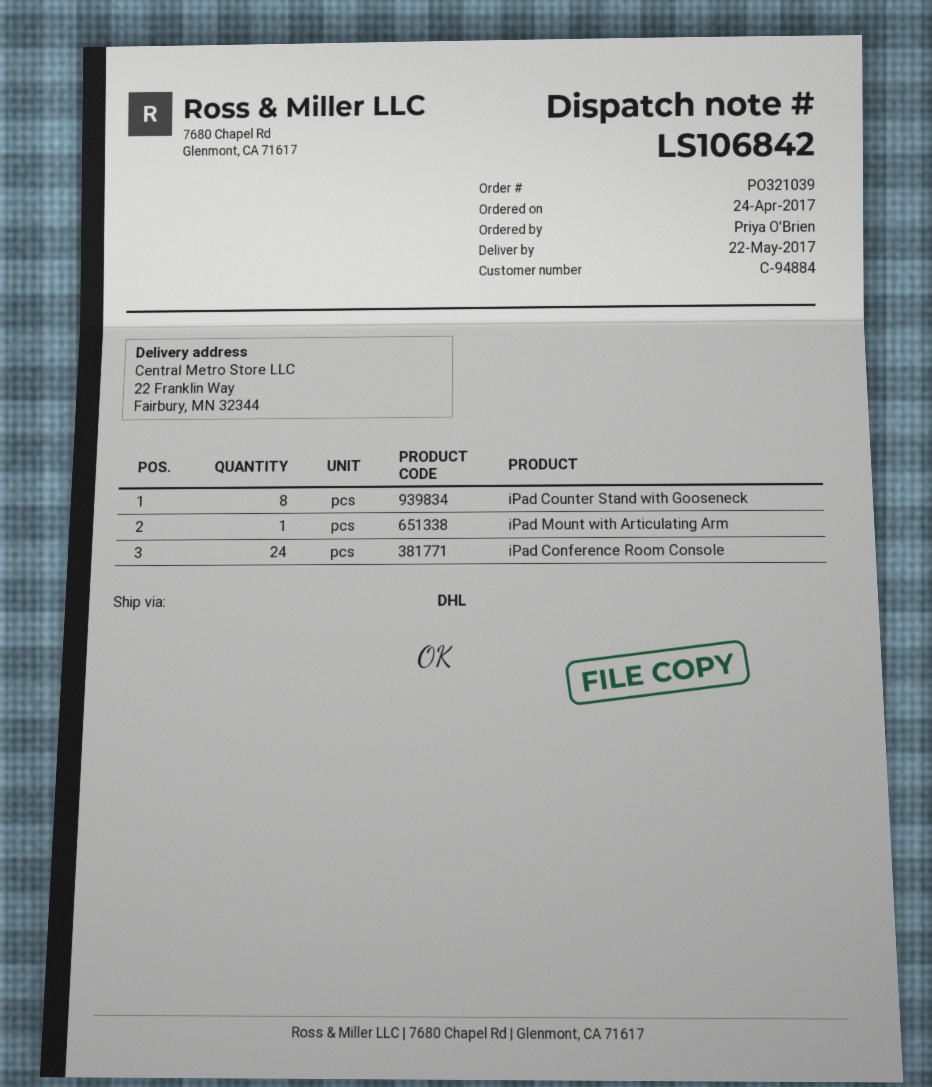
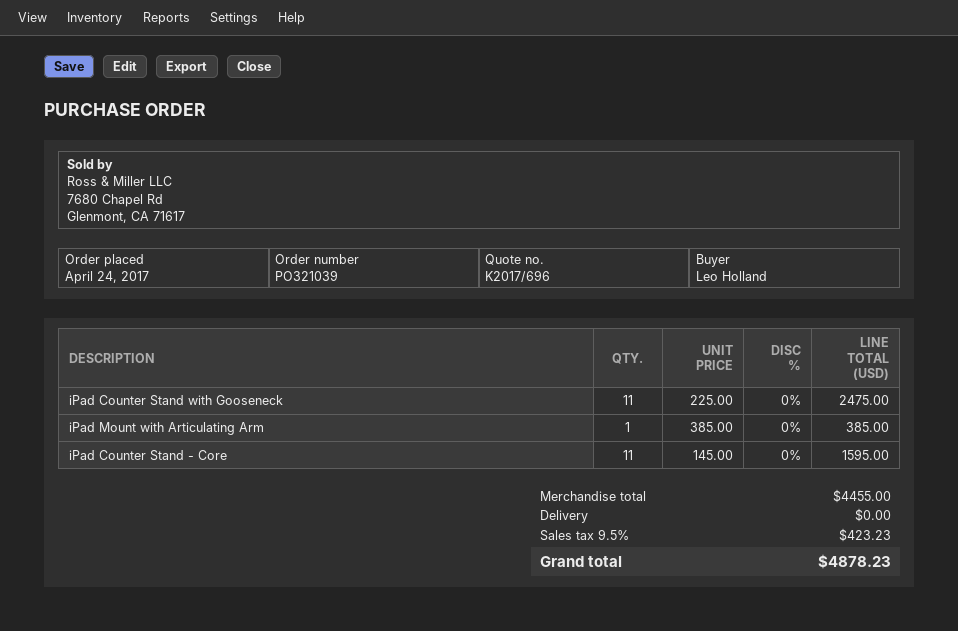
ordered by: Priya O'Brien -> Leo Holland
iPad Counter Stand with Gooseneck: 8 -> 11
iPad Conference Room Console: 24 -> none
iPad Counter Stand - Core: none -> 11

